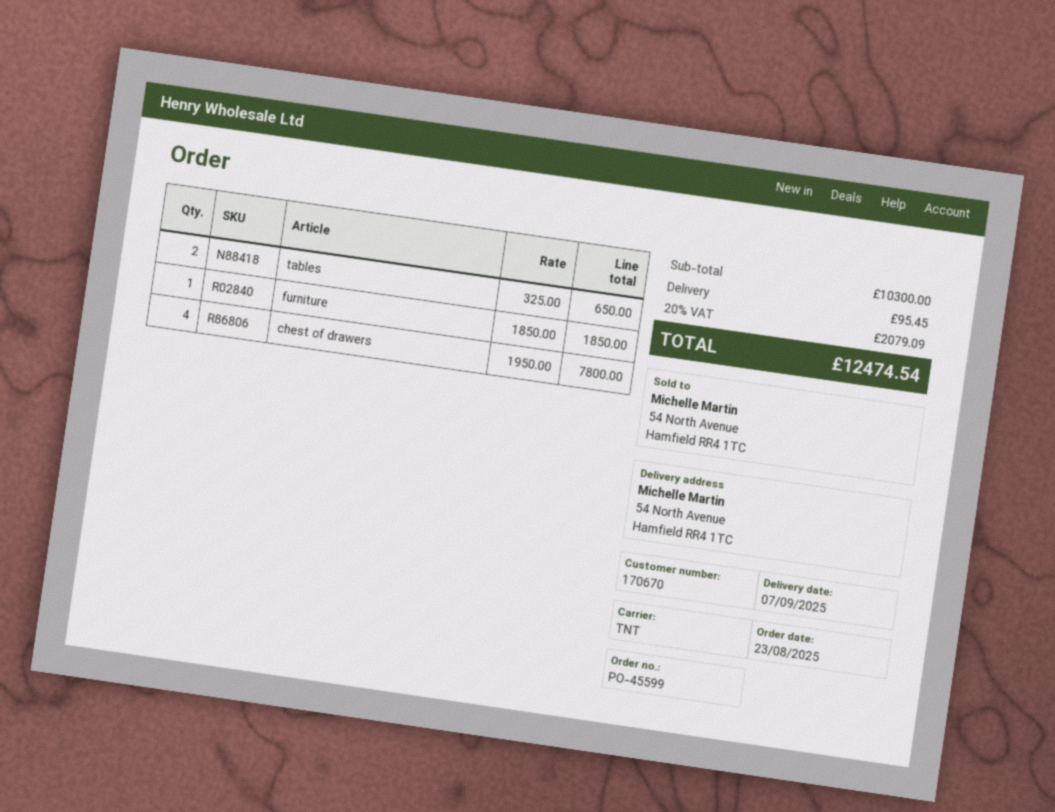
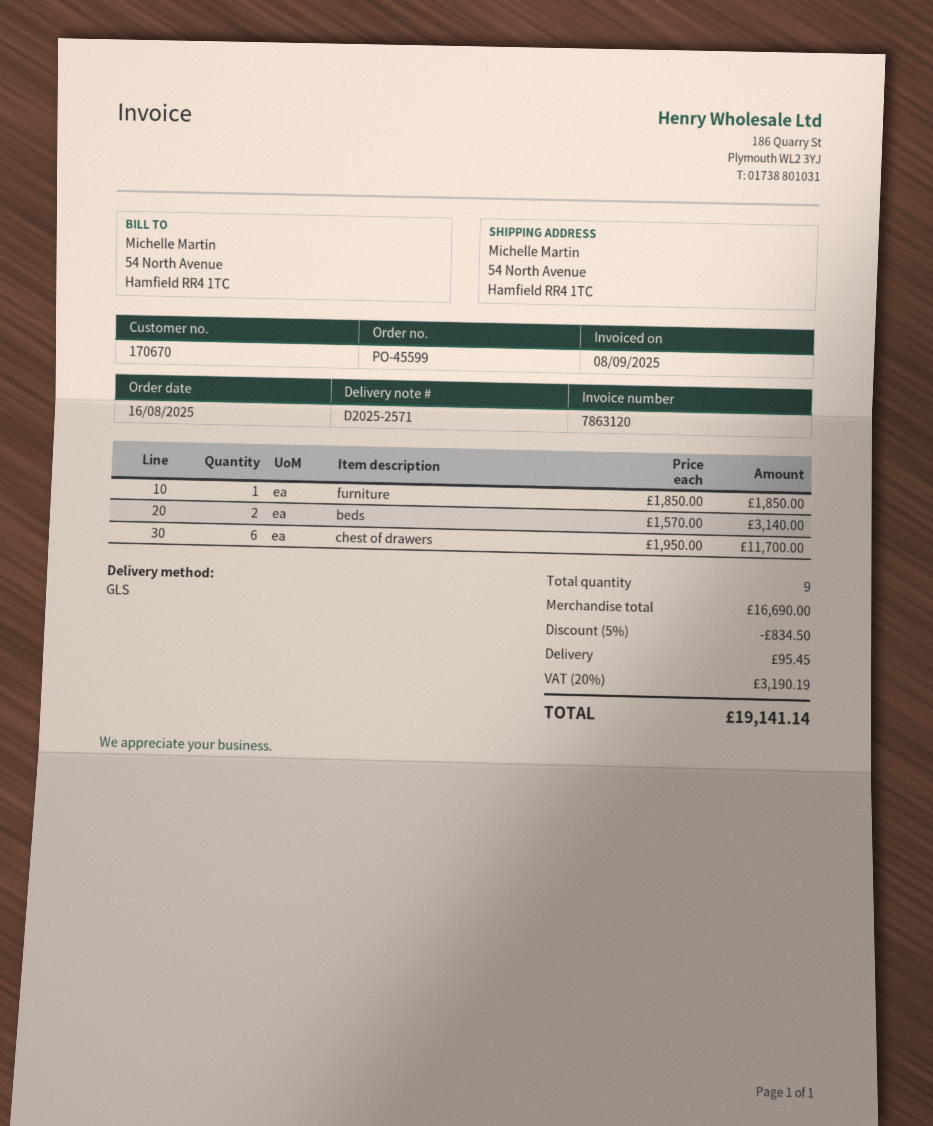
order date: 2025-08-23 -> 2025-08-16
shipping method: TNT -> GLS
tables: 2 x 325.00 = 650.00 -> none
chest of drawers: 4 x 1950.00 = 7800.00 -> 6 x 1950.00 = 11700.00
beds: none -> 2 x 1570.00 = 3140.00
subtotal: 10300.00 -> 16690.00
discount: none -> 5% = 834.50
tax: 20% = 2079.09 -> 20% = 3190.19
total: 12474.54 -> 19141.14

